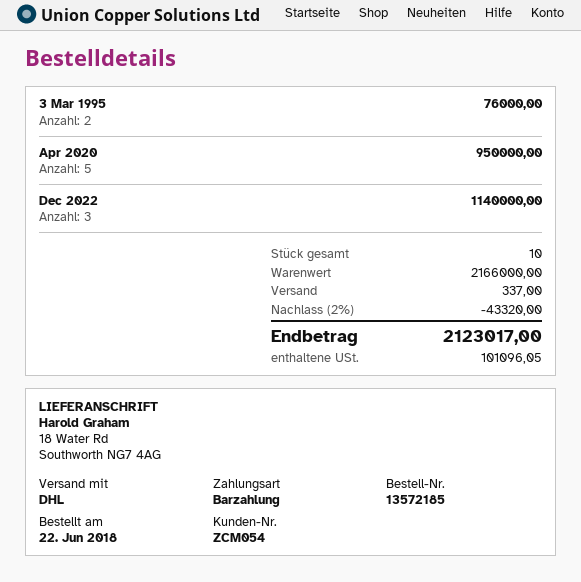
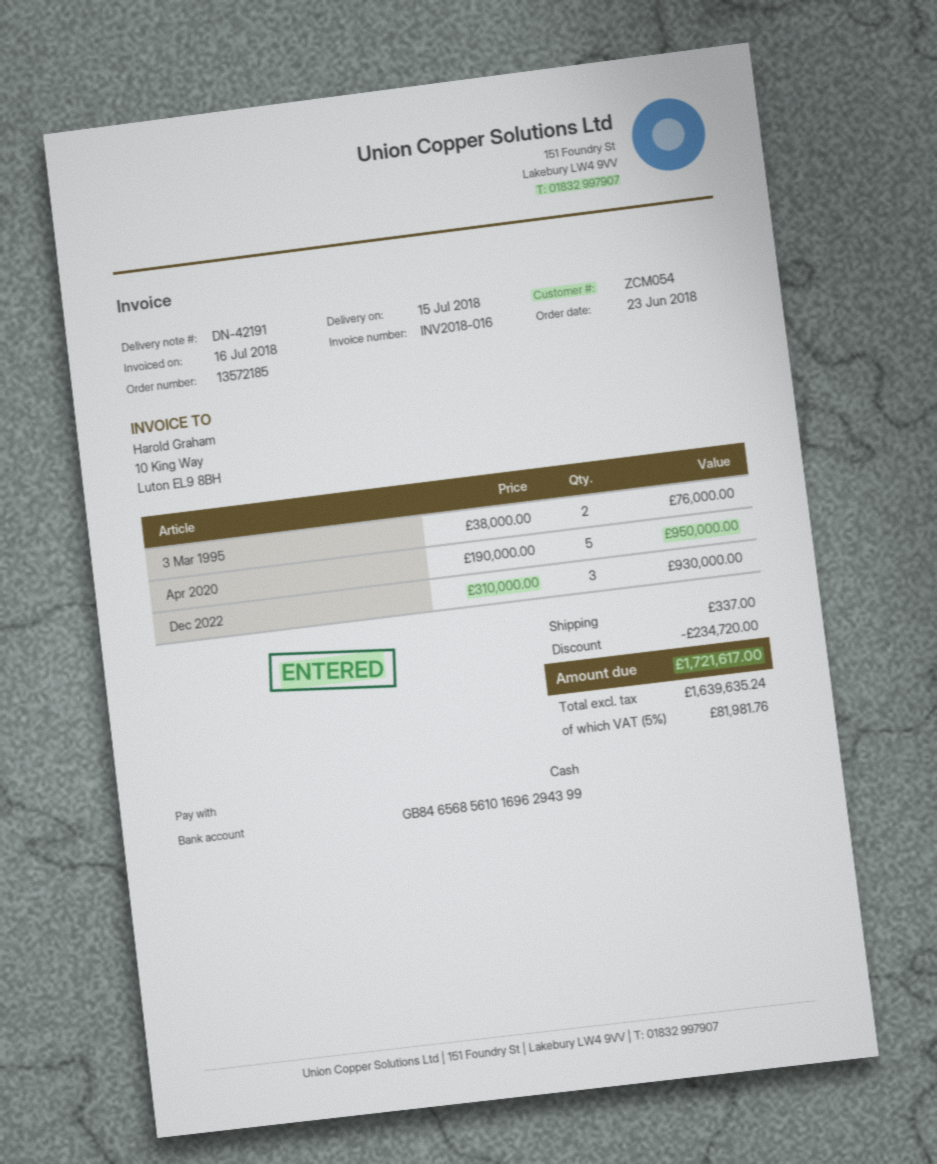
order date: 2018-06-22 -> 2018-06-23
Dec 2022: 3 for 1140000.00 -> 3 for 930000.00
discount: 43320.00 -> 234720.00
tax: 101096.05 -> 81981.76
total: 2123017.00 -> 1721617.00

